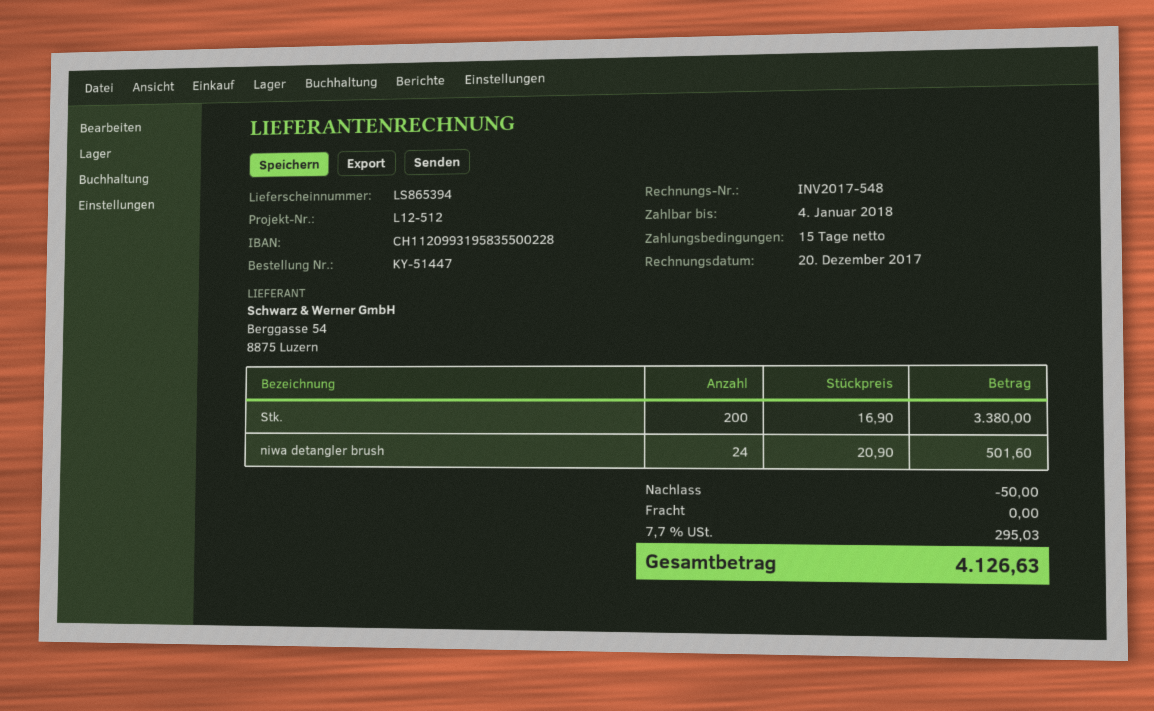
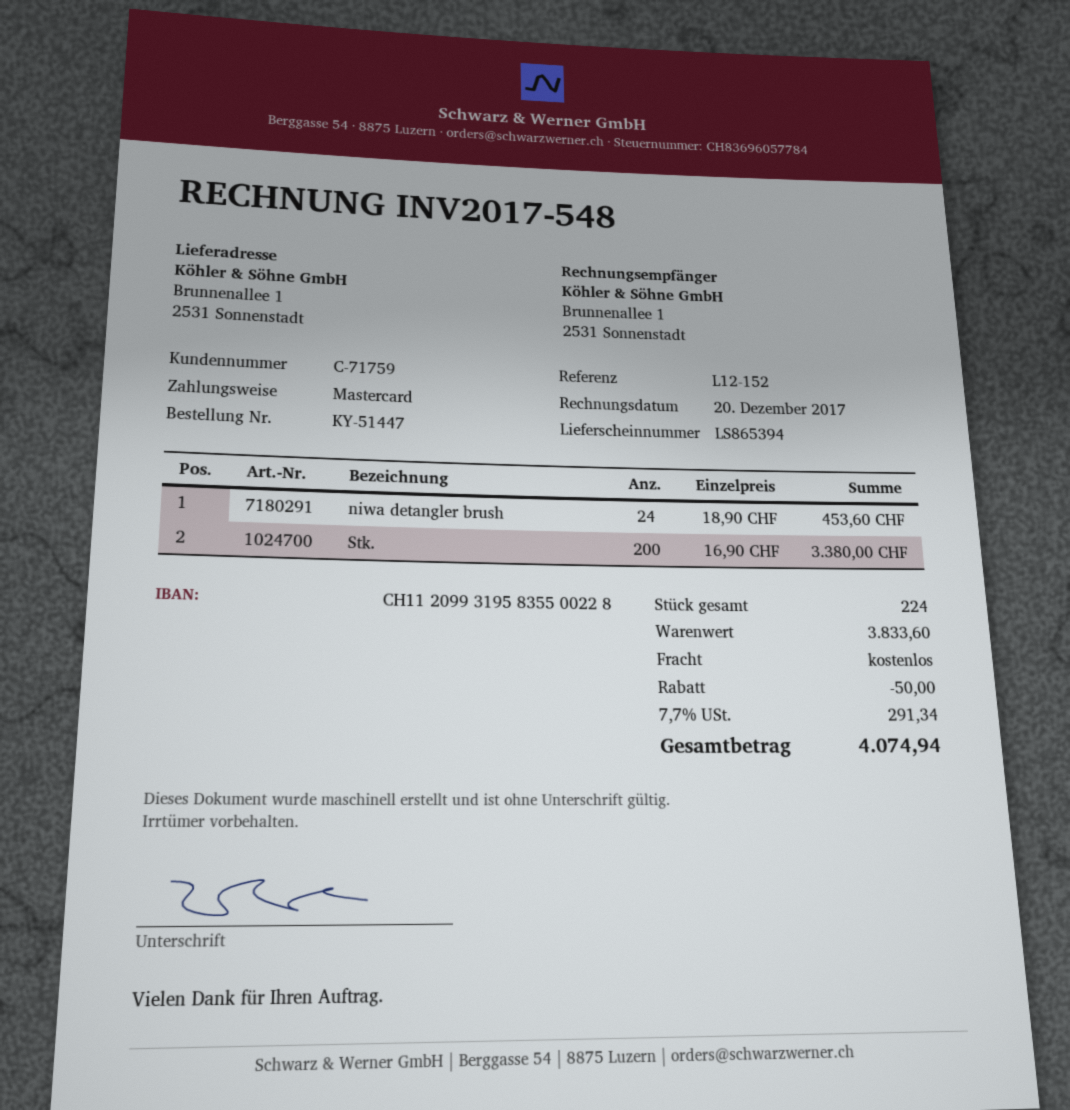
reference: L12-512 -> L12-152
niwa detangler brush: 24 x 20.90 = 501.60 -> 24 x 18.90 = 453.60
tax: 7.7% = 295.03 -> 7.7% = 291.34
total: 4126.63 -> 4074.94

